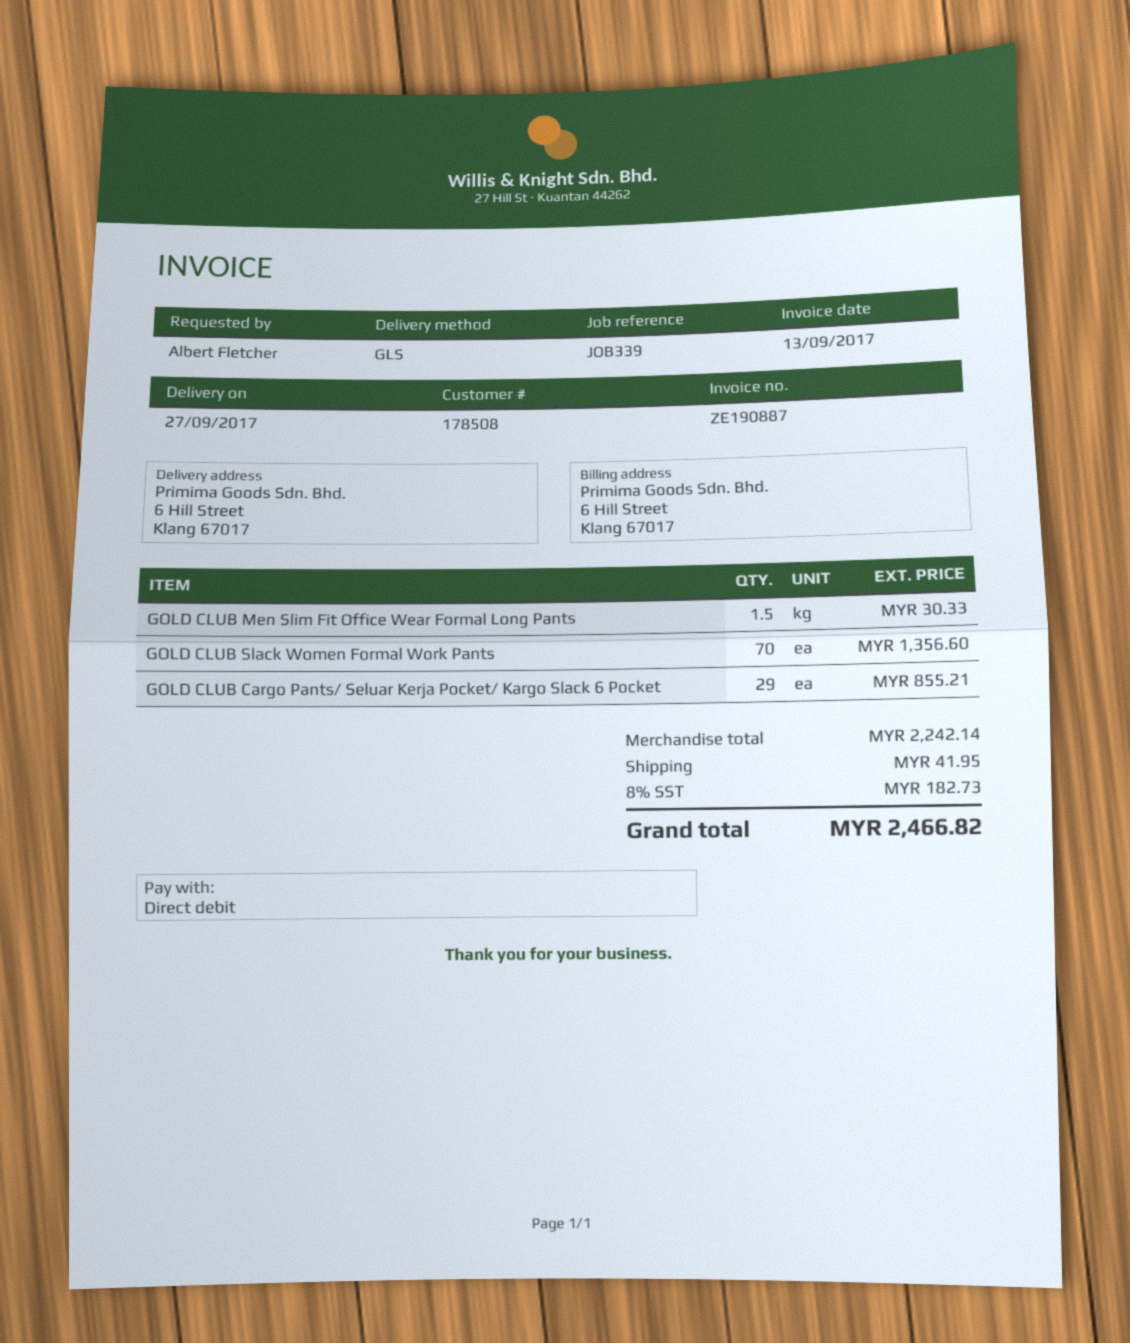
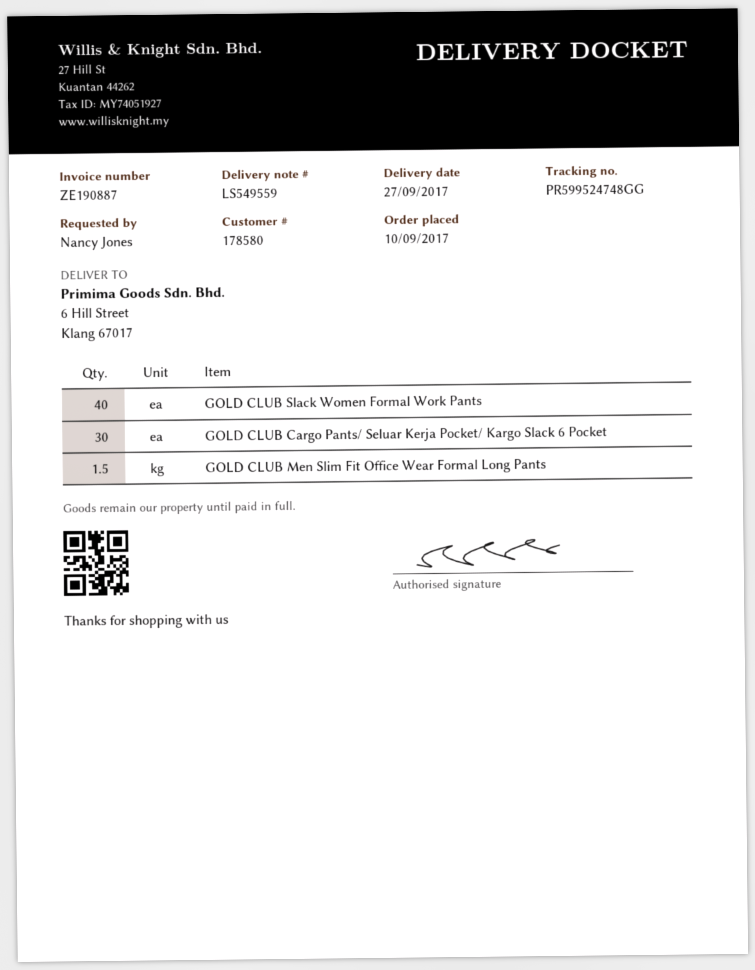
customer number: 178508 -> 178580
ordered by: Albert Fletcher -> Nancy Jones
GOLD CLUB Slack Women Formal Work Pants: 70 -> 40
GOLD CLUB Cargo Pants/ Seluar Kerja Pocket/ Kargo Slack 6 Pocket: 29 -> 30

